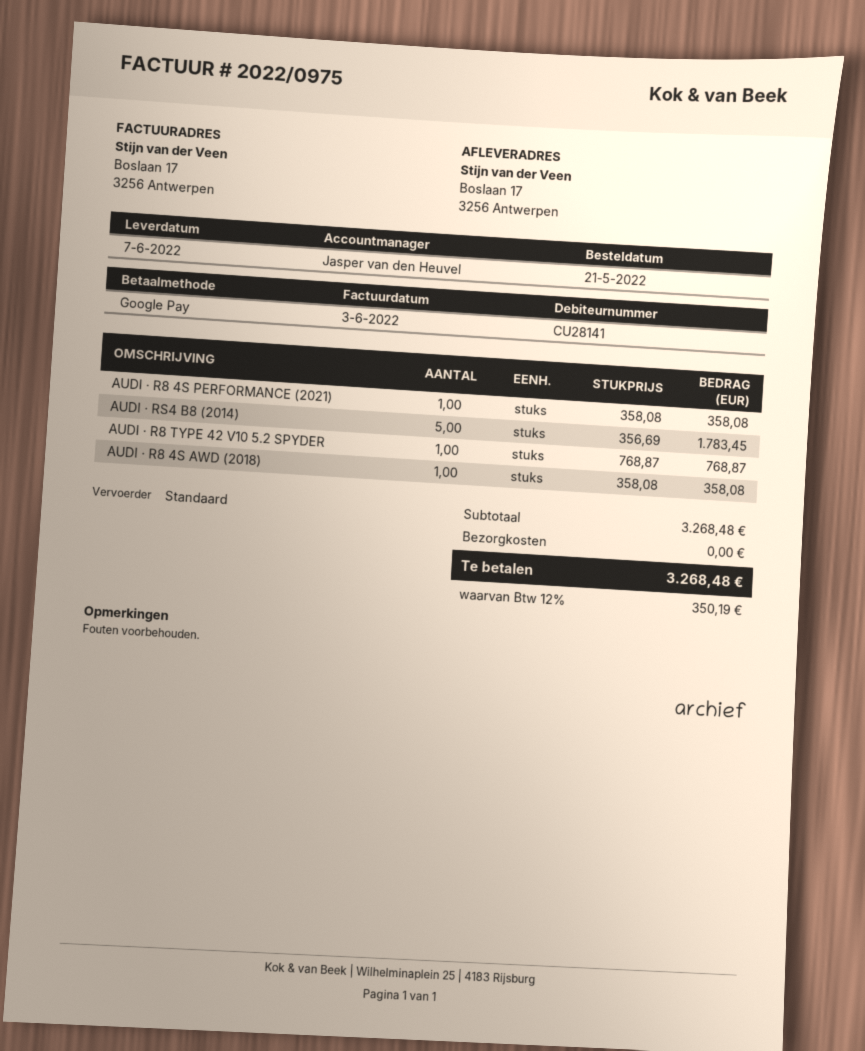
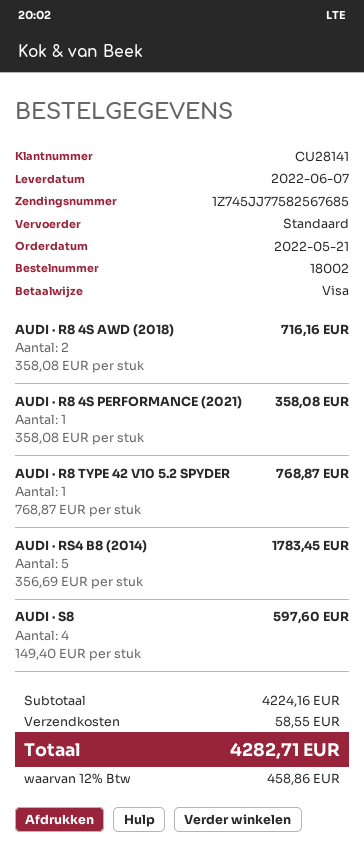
payment method: Google Pay -> Visa
AUDI · R8 4S AWD (2018): 1 x 358.08 = 358.08 -> 2 x 358.08 = 716.16
AUDI · S8: none -> 4 x 149.40 = 597.60
subtotal: 3268.48 -> 4224.16
shipping: 0.00 -> 58.55
tax: 12% = 350.19 -> 12% = 458.86
total: 3268.48 -> 4282.71

